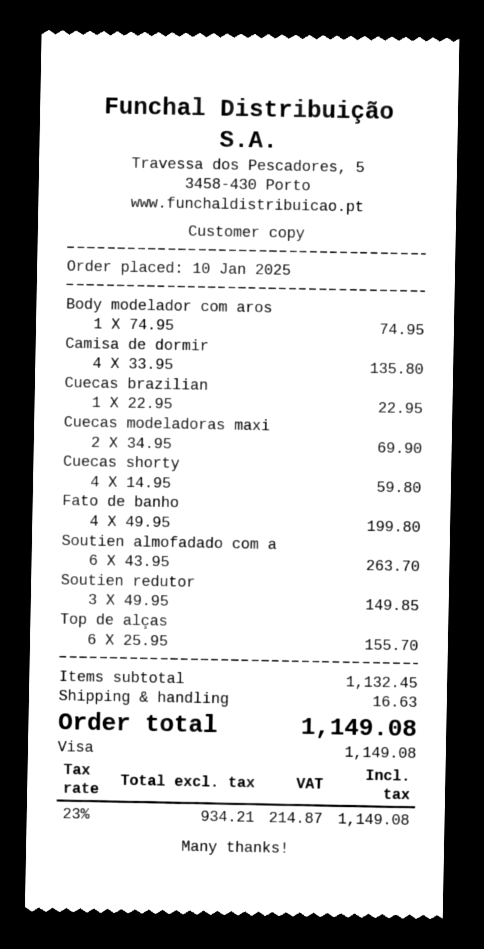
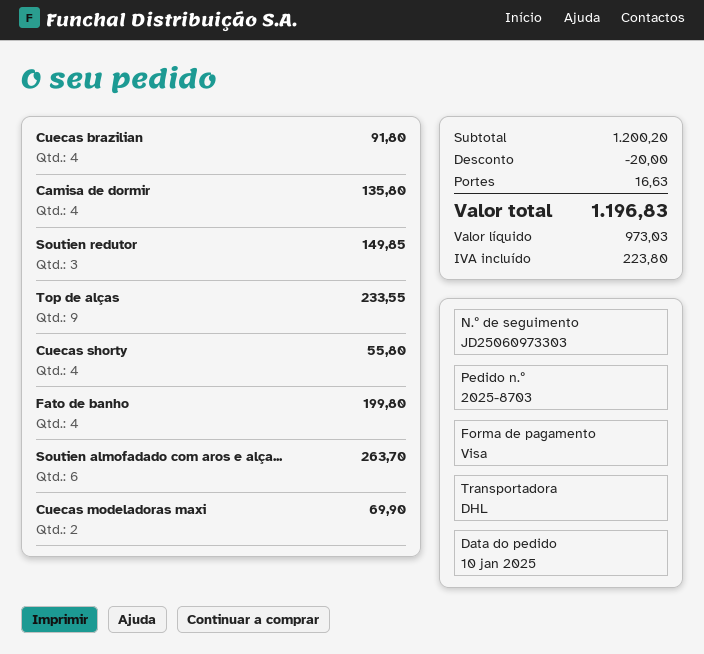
Body modelador com aros: 1 for 74.95 -> none
Cuecas brazilian: 1 for 22.95 -> 4 for 91.80
Cuecas shorty: 4 for 59.80 -> 4 for 55.80
Top de alças: 6 for 155.70 -> 9 for 233.55
subtotal: 1132.45 -> 1200.20
discount: none -> 20.00
net: 934.21 -> 973.03
tax: 214.87 -> 223.80
total: 1149.08 -> 1196.83

